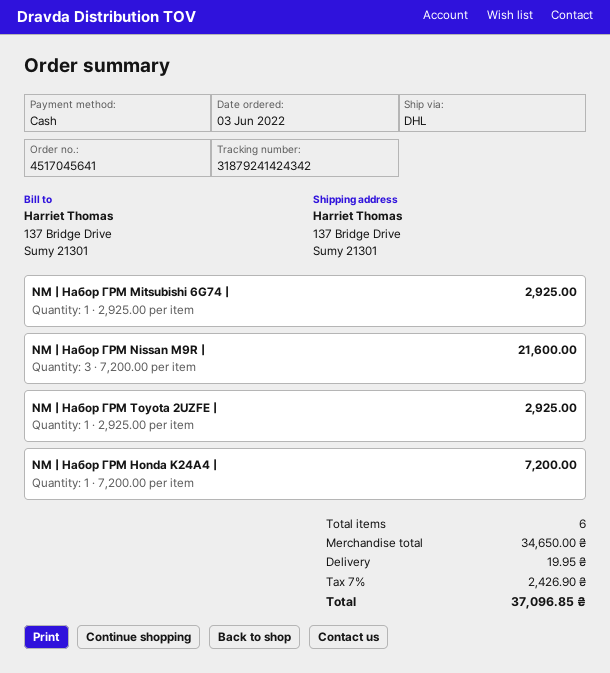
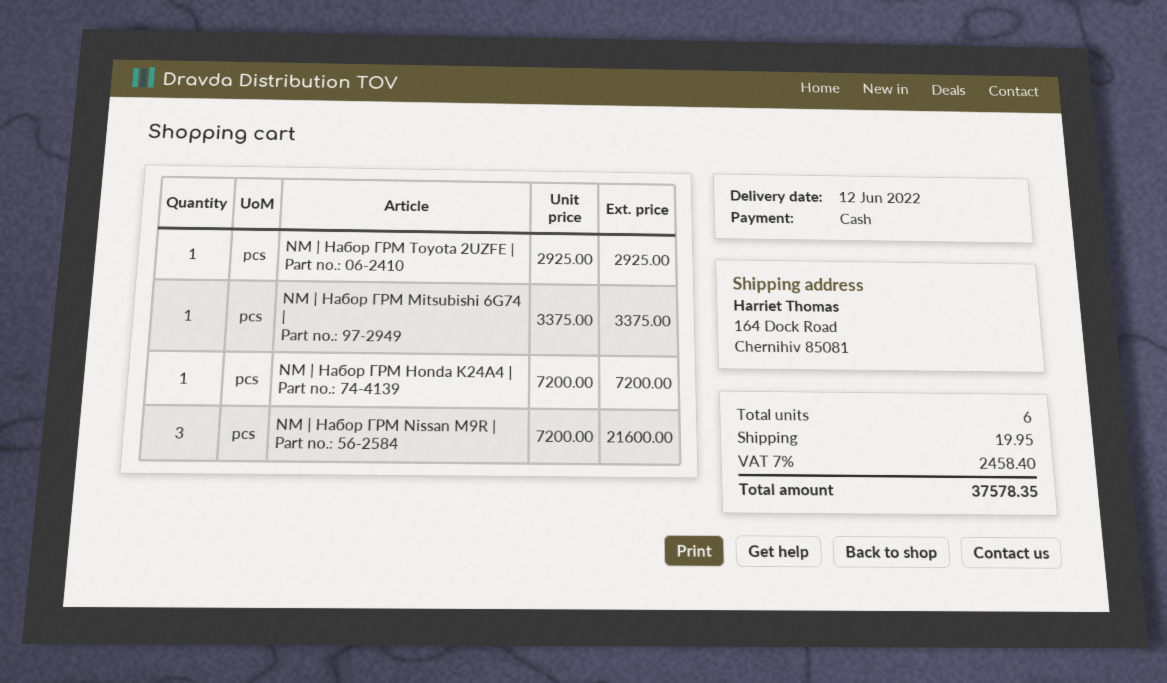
ship to: 137 Bridge Drive, Sumy 21301 -> 164 Dock Road, Chernihiv 85081
NM | Набор ГРМ Mitsubishi 6G74 |: 1 x 2925.00 = 2925.00 -> 1 x 3375.00 = 3375.00
tax: 7% = 2426.90 -> 7% = 2458.40
total: 37096.85 -> 37578.35

